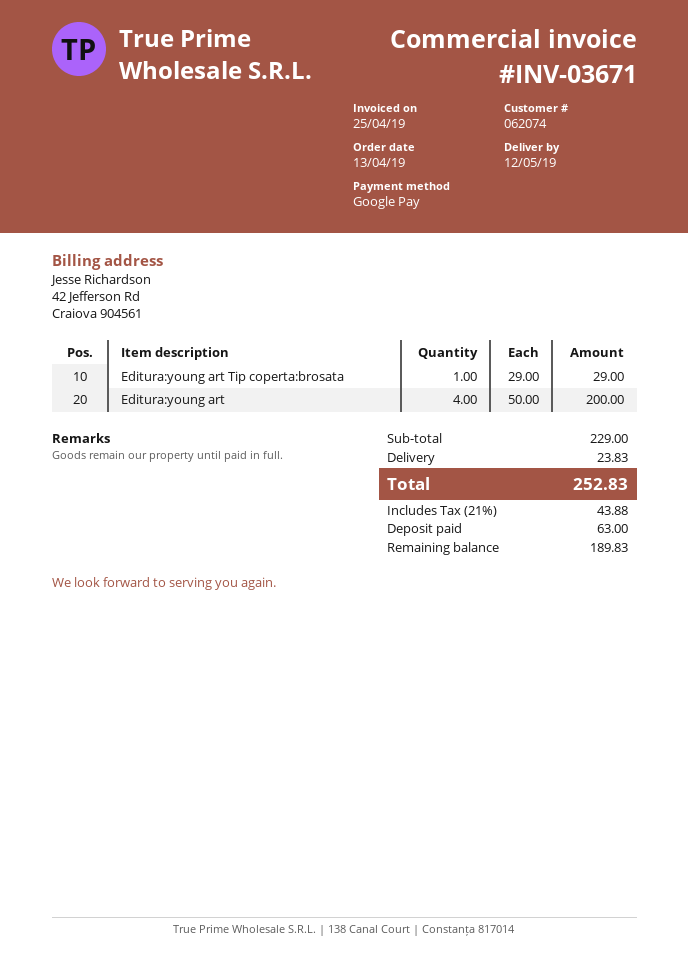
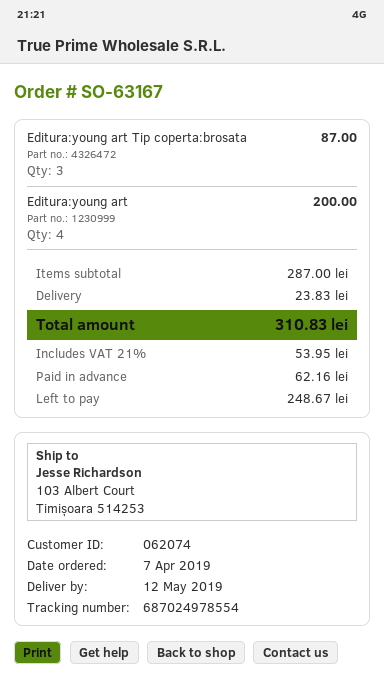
order date: 2019-04-13 -> 2019-04-07
Editura:young art Tip coperta:brosata: 1 for 29.00 -> 3 for 87.00
subtotal: 229.00 -> 287.00
tax: 21% = 43.88 -> 21% = 53.95
total: 252.83 -> 310.83
deposit: 63.00 -> 62.16
balance: 189.83 -> 248.67

